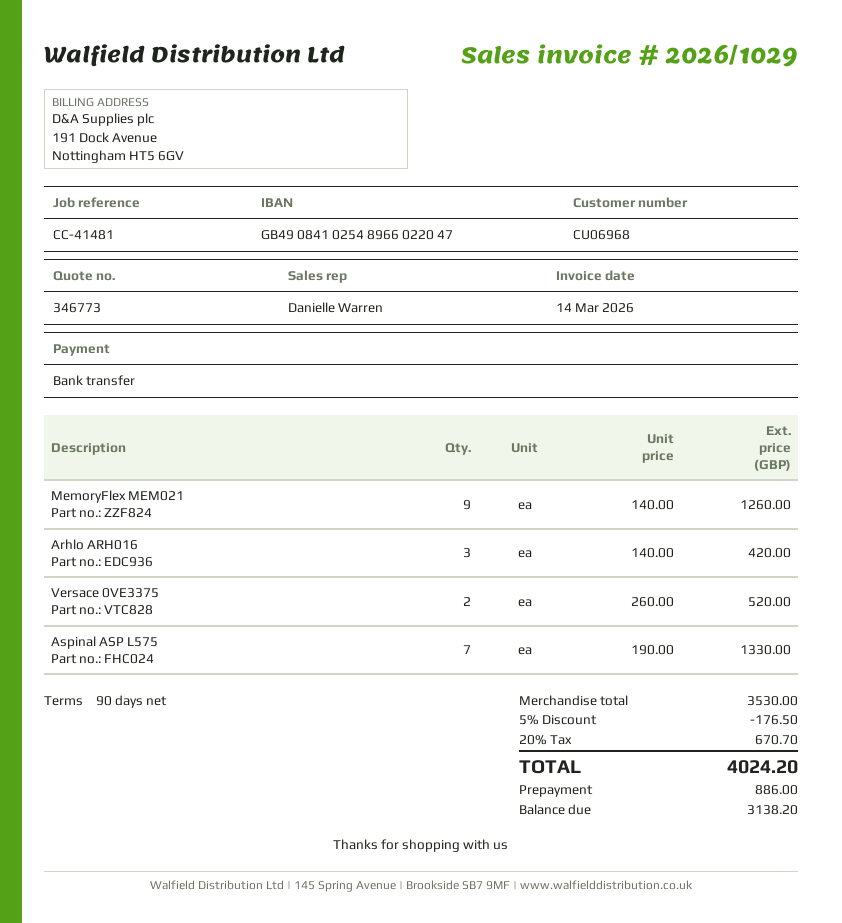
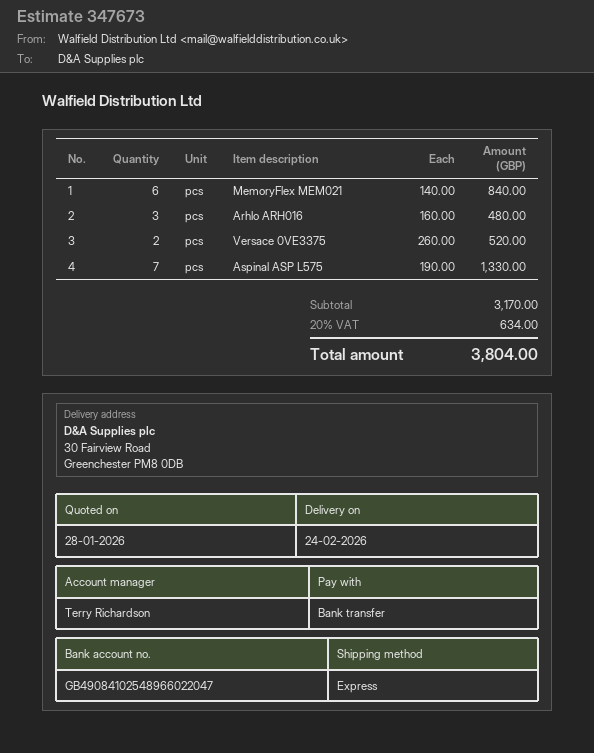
quote number: 346773 -> 347673
sales rep: Danielle Warren -> Terry Richardson
MemoryFlex MEM021: 9 x 140.00 = 1260.00 -> 6 x 140.00 = 840.00
Arhlo ARH016: 3 x 140.00 = 420.00 -> 3 x 160.00 = 480.00
subtotal: 3530.00 -> 3170.00
discount: 5% = 176.50 -> none
tax: 20% = 670.70 -> 20% = 634.00
total: 4024.20 -> 3804.00

